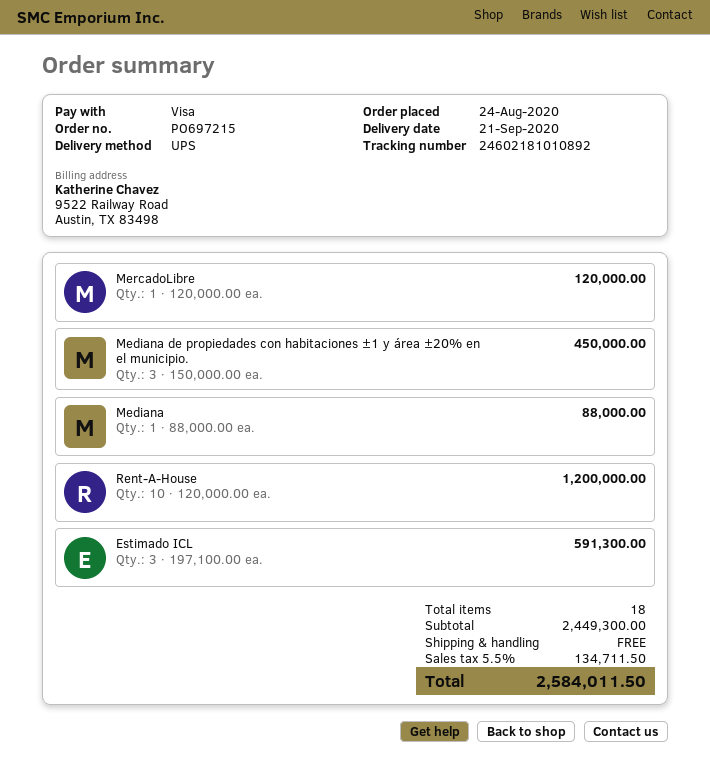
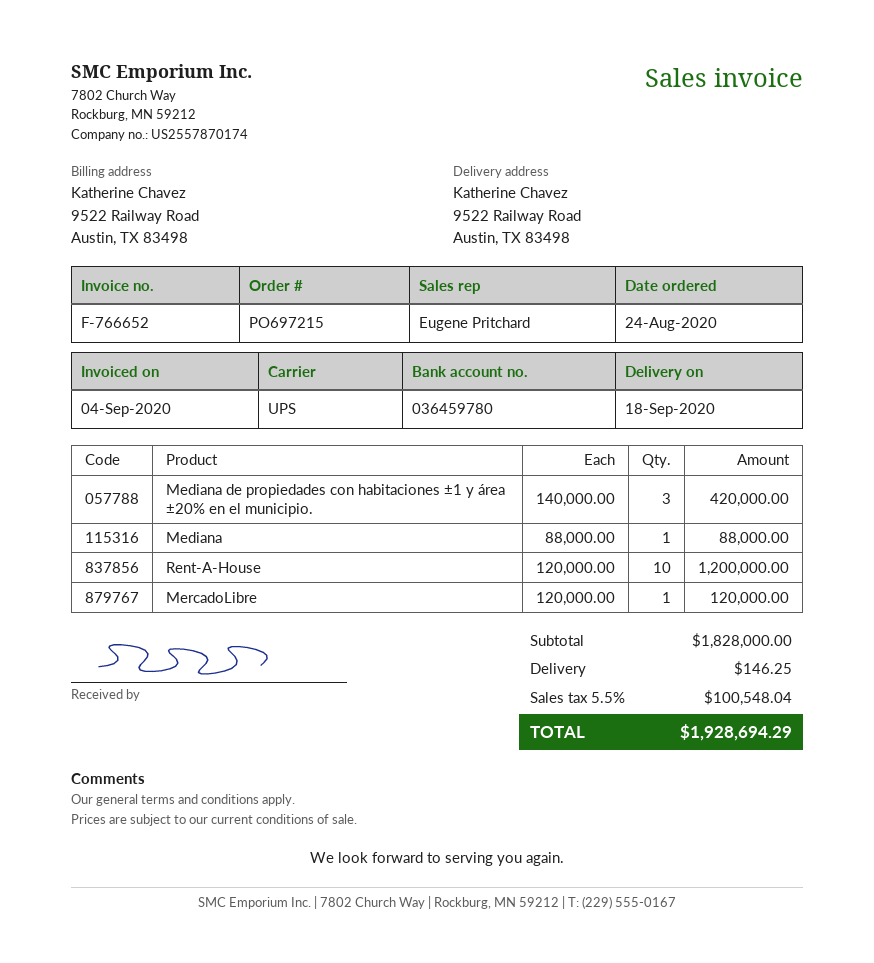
delivery date: 2020-09-21 -> 2020-09-18
Mediana de propiedades con habitaciones ±1 y área ±20% en el municipio.: 3 x 150000.00 = 450000.00 -> 3 x 140000.00 = 420000.00
Estimado ICL: 3 x 197100.00 = 591300.00 -> none
subtotal: 2449300.00 -> 1828000.00
shipping: 0.00 -> 146.25
tax: 5.5% = 134711.50 -> 5.5% = 100548.04
total: 2584011.50 -> 1928694.29

